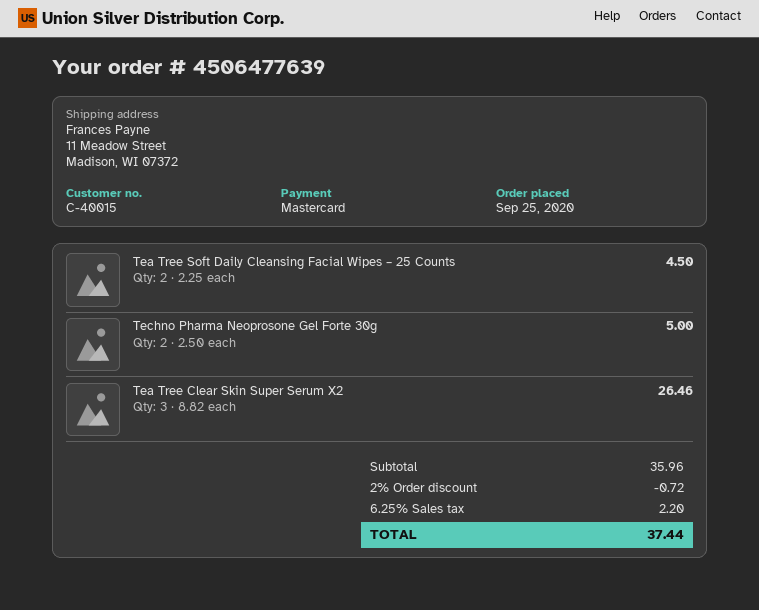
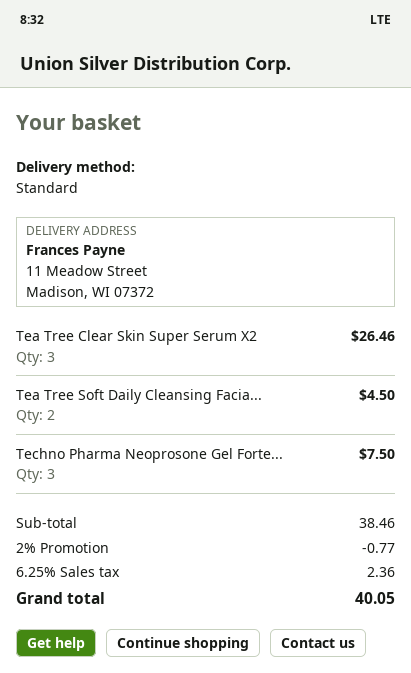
Techno Pharma Neoprosone Gel Forte 30g: 2 for 5.00 -> 3 for 7.50
subtotal: 35.96 -> 38.46
discount: 2% = 0.72 -> 2% = 0.77
tax: 6.25% = 2.20 -> 6.25% = 2.36
total: 37.44 -> 40.05

